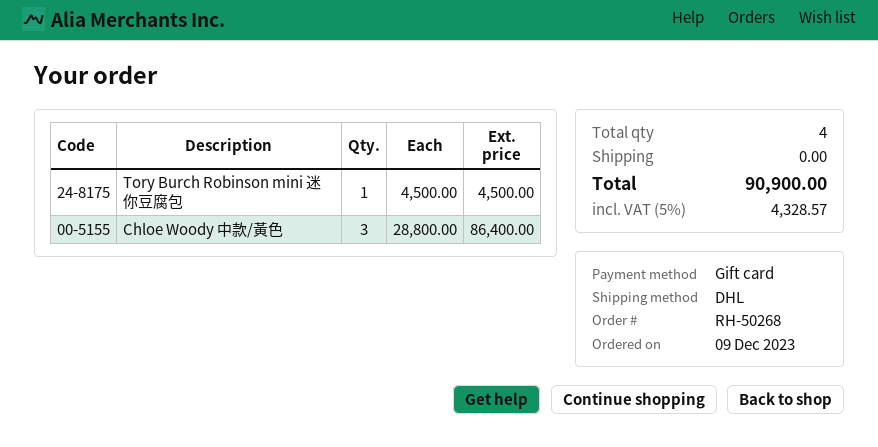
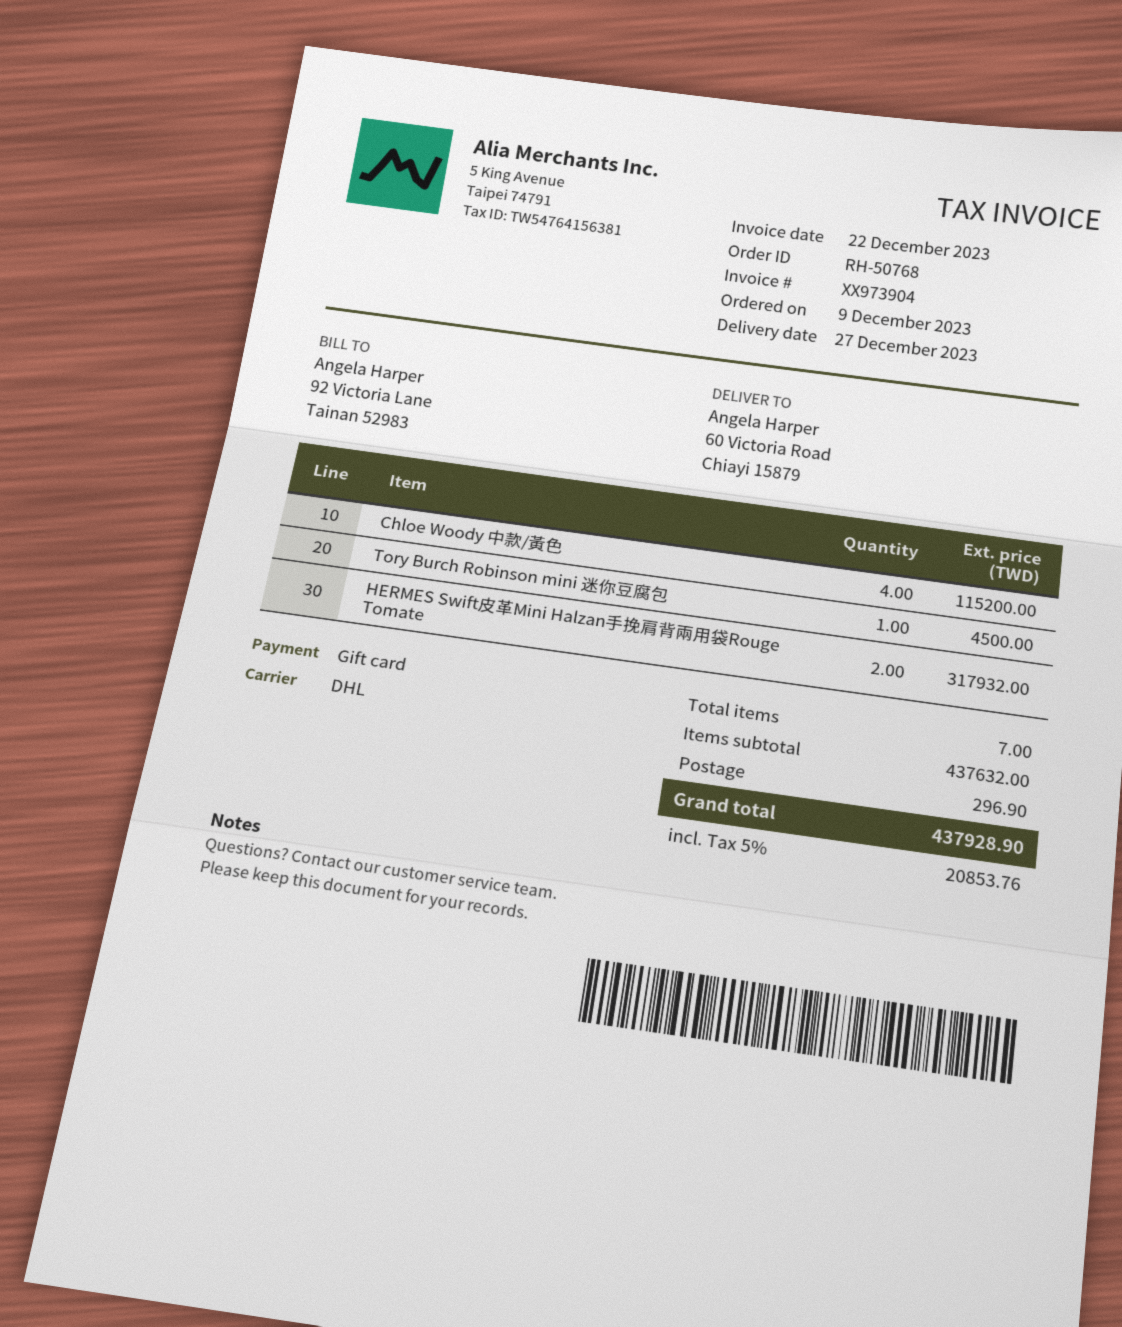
order number: RH-50268 -> RH-50768
Chloe Woody 中款/黃色: 3 for 86400.00 -> 4 for 115200.00
HERMES Swift皮革Mini Halzan手挽肩背兩用袋Rouge Tomate: none -> 2 for 317932.00
total quantity: 4 -> 7
shipping: 0.00 -> 296.90
tax: 5% = 4328.57 -> 5% = 20853.76
total: 90900.00 -> 437928.90

